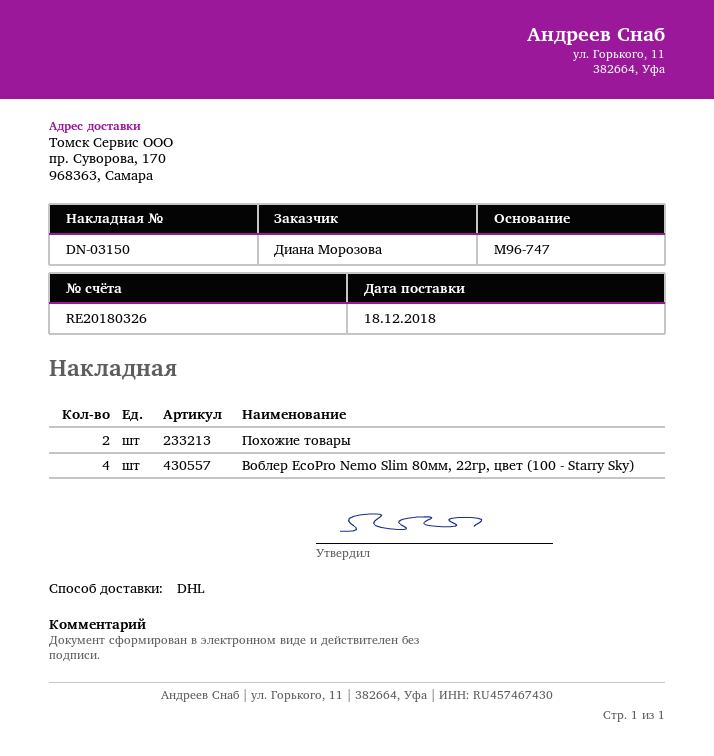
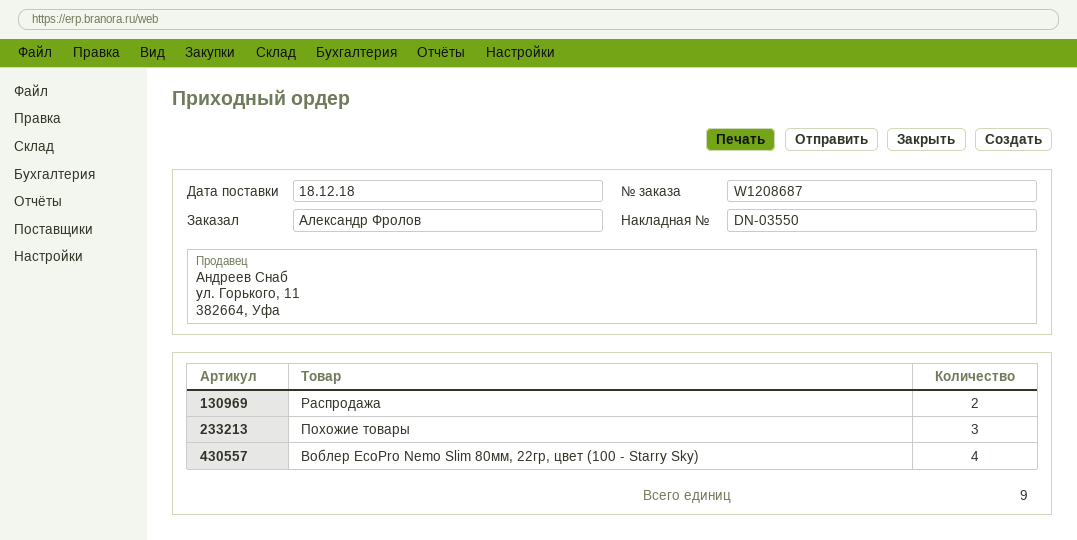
delivery note number: DN-03150 -> DN-03550
ordered by: Диана Морозова -> Александр Фролов
Похожие товары: 2 -> 3
Распродажа: none -> 2

